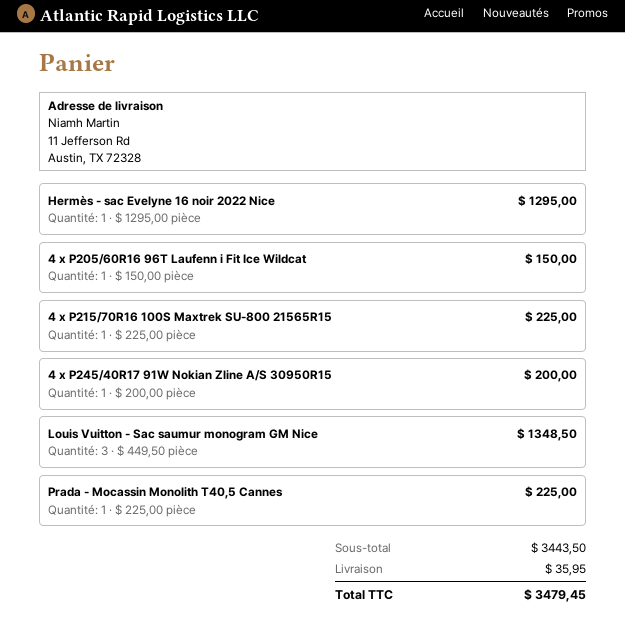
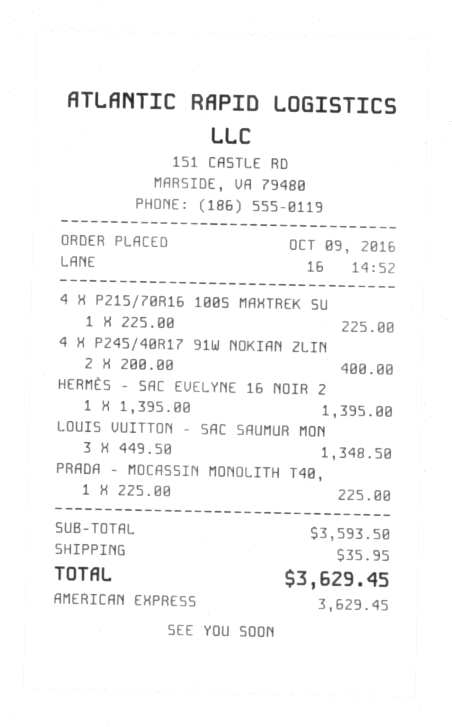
Hermès - sac Evelyne 16 noir 2022 Nice: 1 x 1295.00 = 1295.00 -> 1 x 1395.00 = 1395.00
4 x P205/60R16 96T Laufenn i Fit Ice Wildcat: 1 x 150.00 = 150.00 -> none
4 x P245/40R17 91W Nokian Zline A/S 30950R15: 1 x 200.00 = 200.00 -> 2 x 200.00 = 400.00
subtotal: 3443.50 -> 3593.50
total: 3479.45 -> 3629.45

